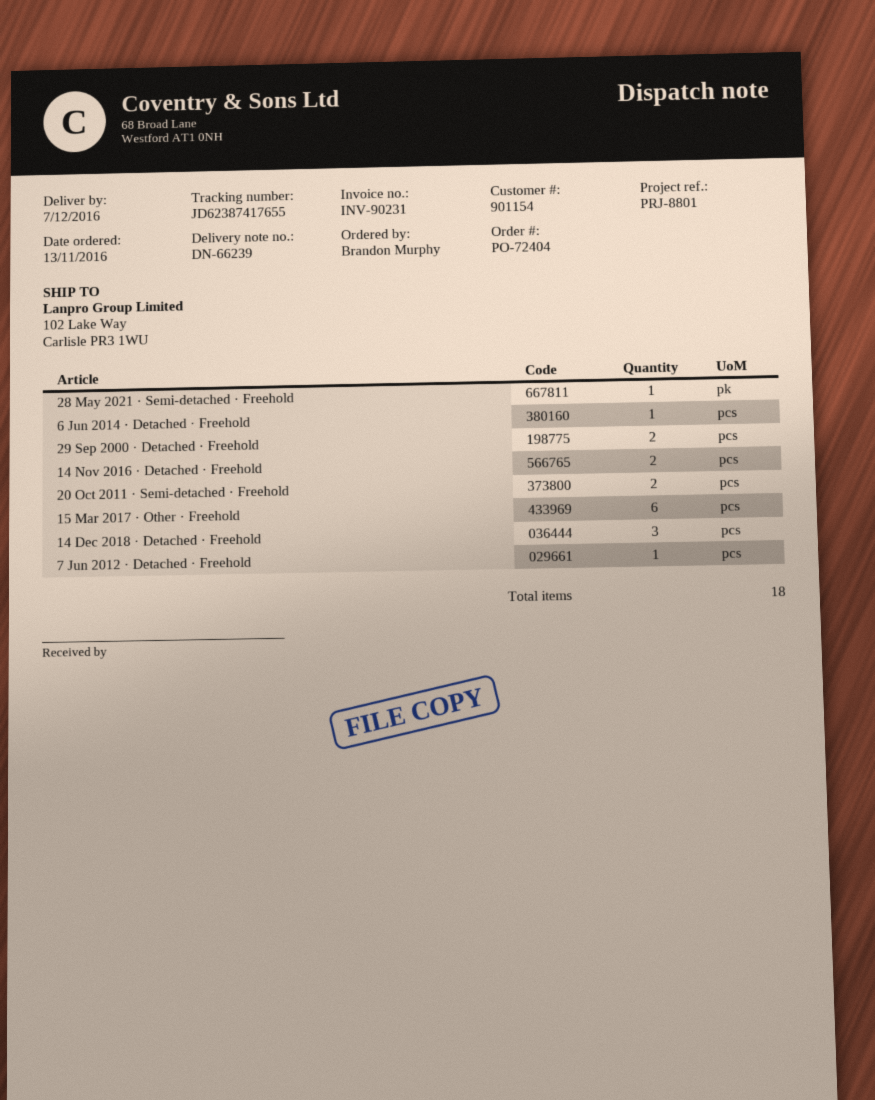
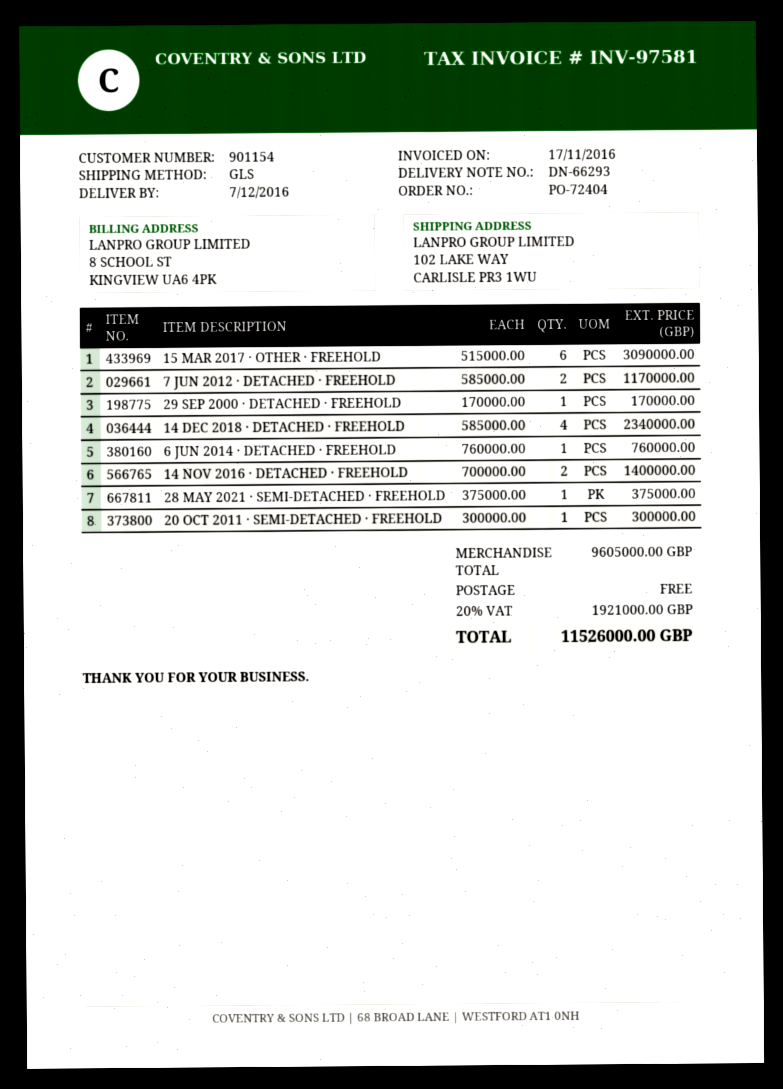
delivery note number: DN-66239 -> DN-66293
invoice number: INV-90231 -> INV-97581
29 Sep 2000 · Detached · Freehold: 2 -> 1
20 Oct 2011 · Semi-detached · Freehold: 2 -> 1
14 Dec 2018 · Detached · Freehold: 3 -> 4
7 Jun 2012 · Detached · Freehold: 1 -> 2

